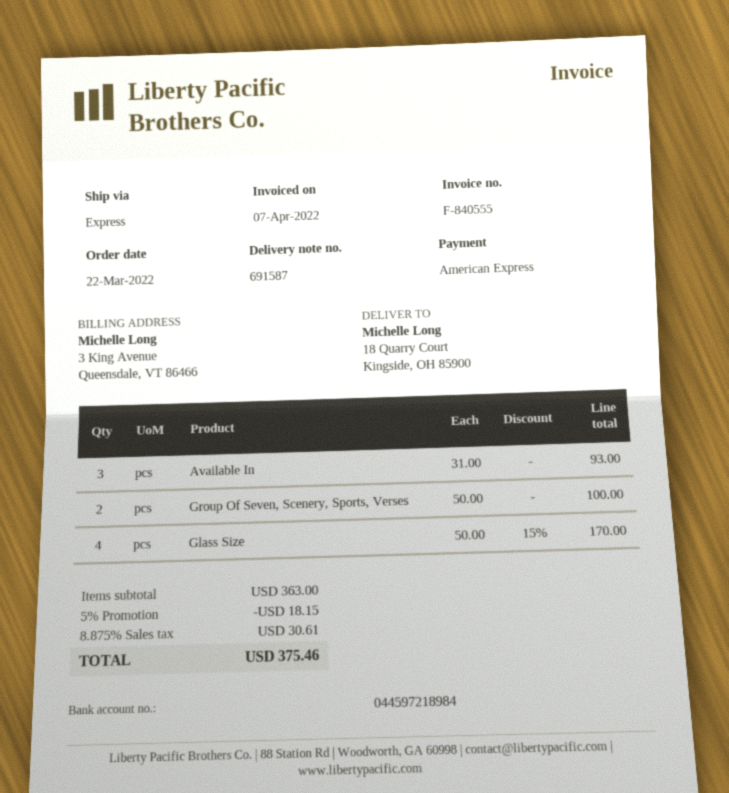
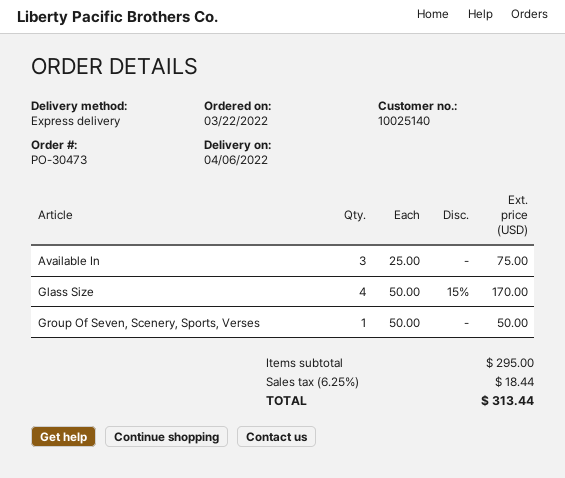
Available In: 3 x 31.00 = 93.00 -> 3 x 25.00 = 75.00
Group Of Seven, Scenery, Sports, Verses: 2 x 50.00 = 100.00 -> 1 x 50.00 = 50.00
subtotal: 363.00 -> 295.00
discount: 5% = 18.15 -> none
tax: 8.875% = 30.61 -> 6.25% = 18.44
total: 375.46 -> 313.44

